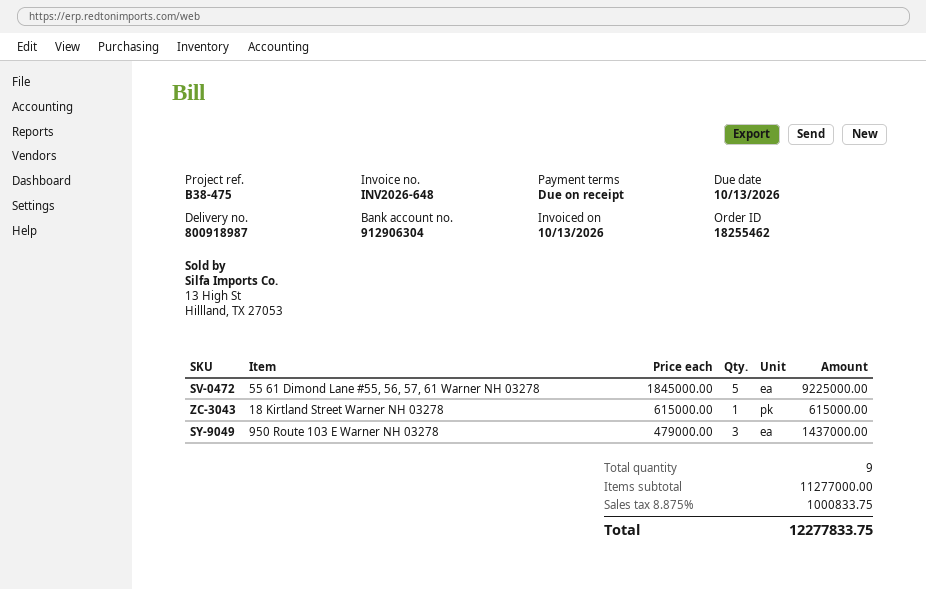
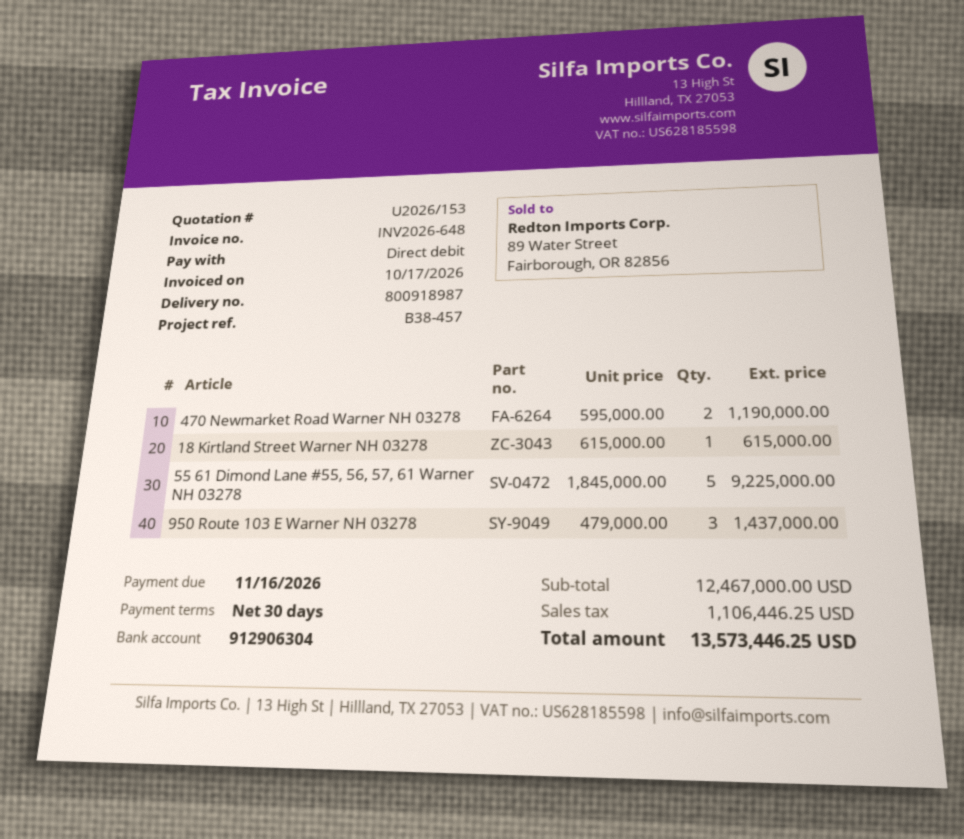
invoice date: 2026-10-13 -> 2026-10-17
payment terms: on receipt -> 30 days
due date: 2026-10-13 -> 2026-11-16
reference: B38-475 -> B38-457
470 Newmarket Road Warner NH 03278: none -> 2 x 595000.00 = 1190000.00
subtotal: 11277000.00 -> 12467000.00
tax: 1000833.75 -> 1106446.25
total: 12277833.75 -> 13573446.25

